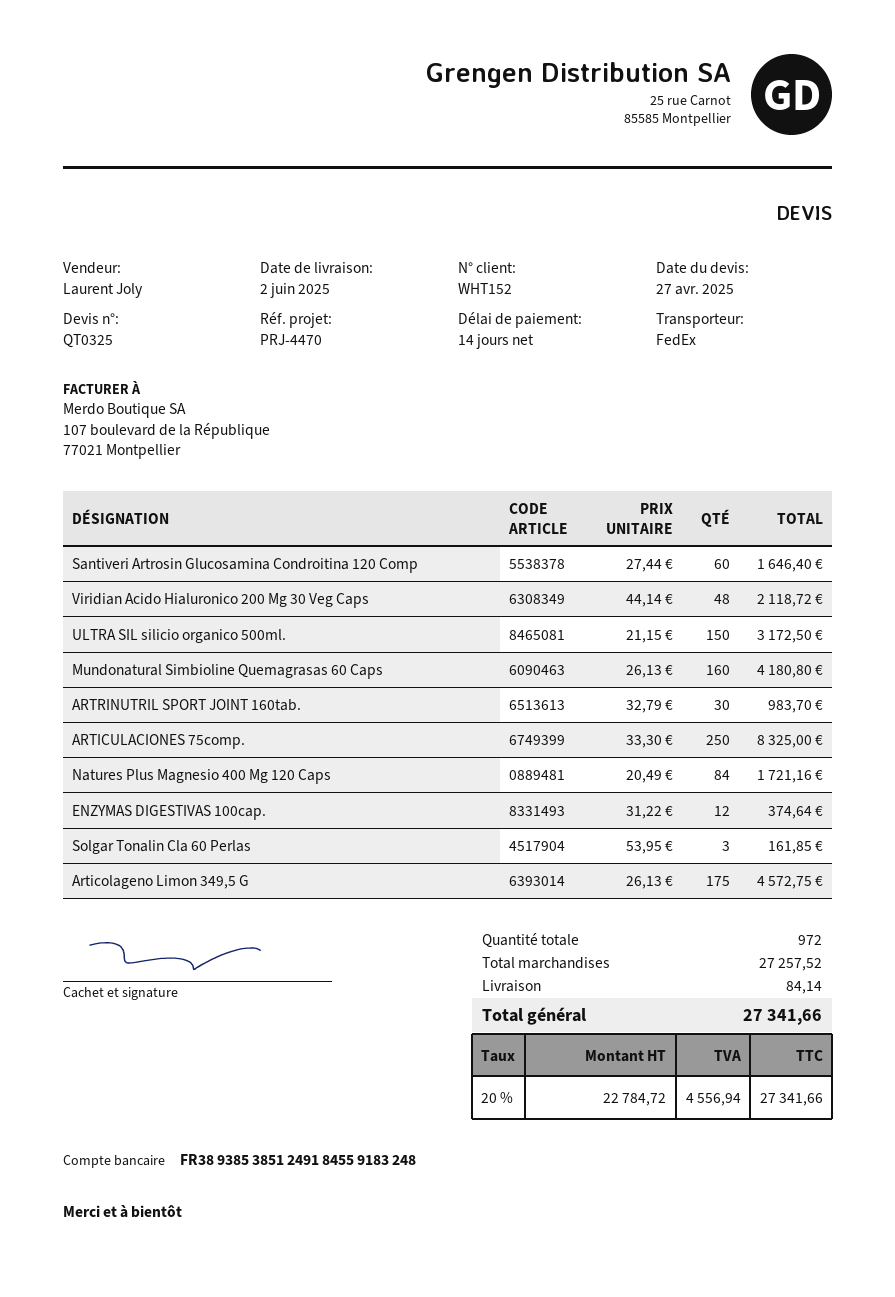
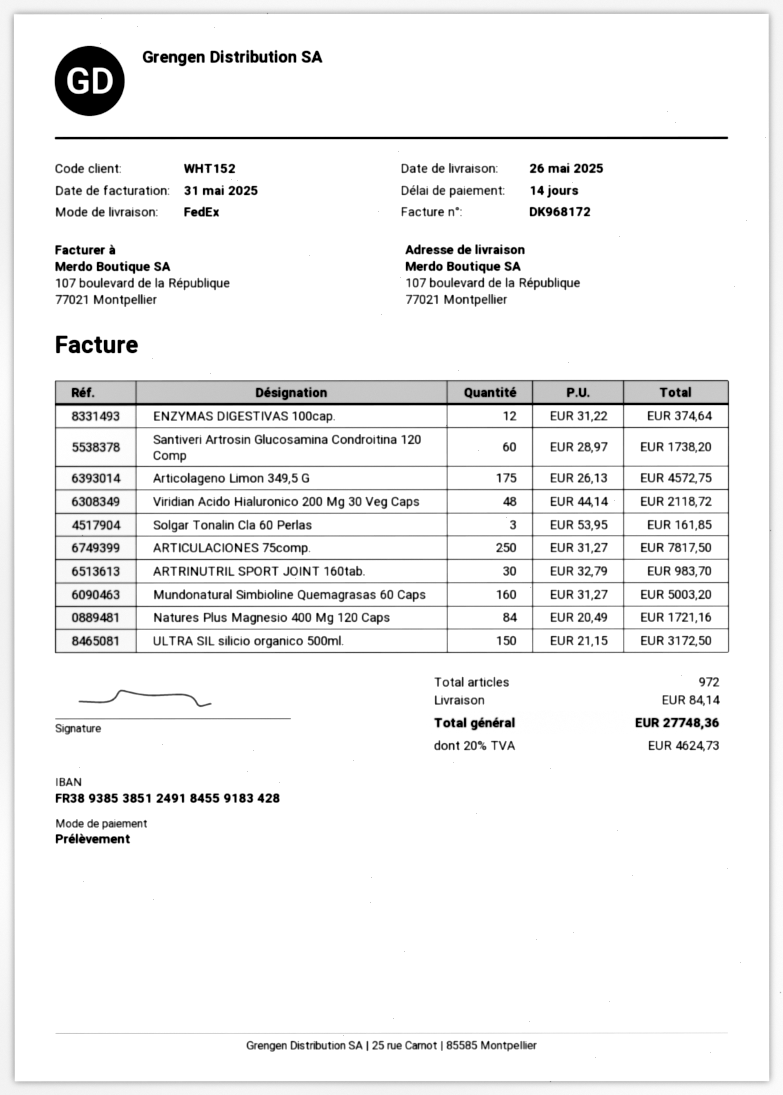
delivery date: 2025-06-02 -> 2025-05-26
bank account: FR3893853851249184559183248 -> FR3893853851249184559183428
Santiveri Artrosin Glucosamina Condroitina 120 Comp: 60 x 27.44 = 1646.40 -> 60 x 28.97 = 1738.20
Mundonatural Simbioline Quemagrasas 60 Caps: 160 x 26.13 = 4180.80 -> 160 x 31.27 = 5003.20
ARTICULACIONES 75comp.: 250 x 33.30 = 8325.00 -> 250 x 31.27 = 7817.50
tax: 20% = 4556.94 -> 20% = 4624.73
total: 27341.66 -> 27748.36

